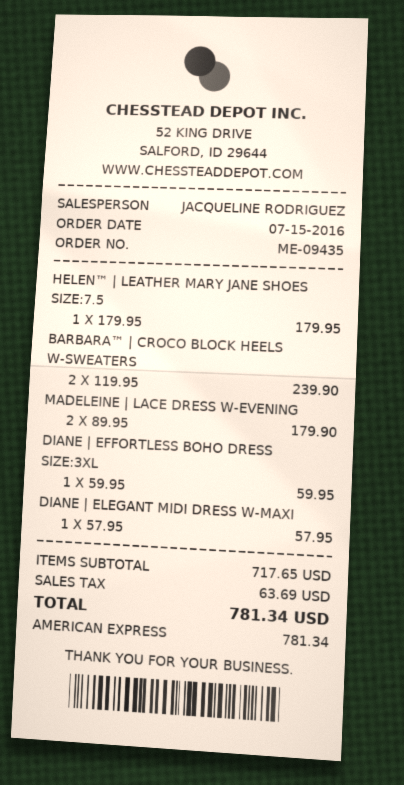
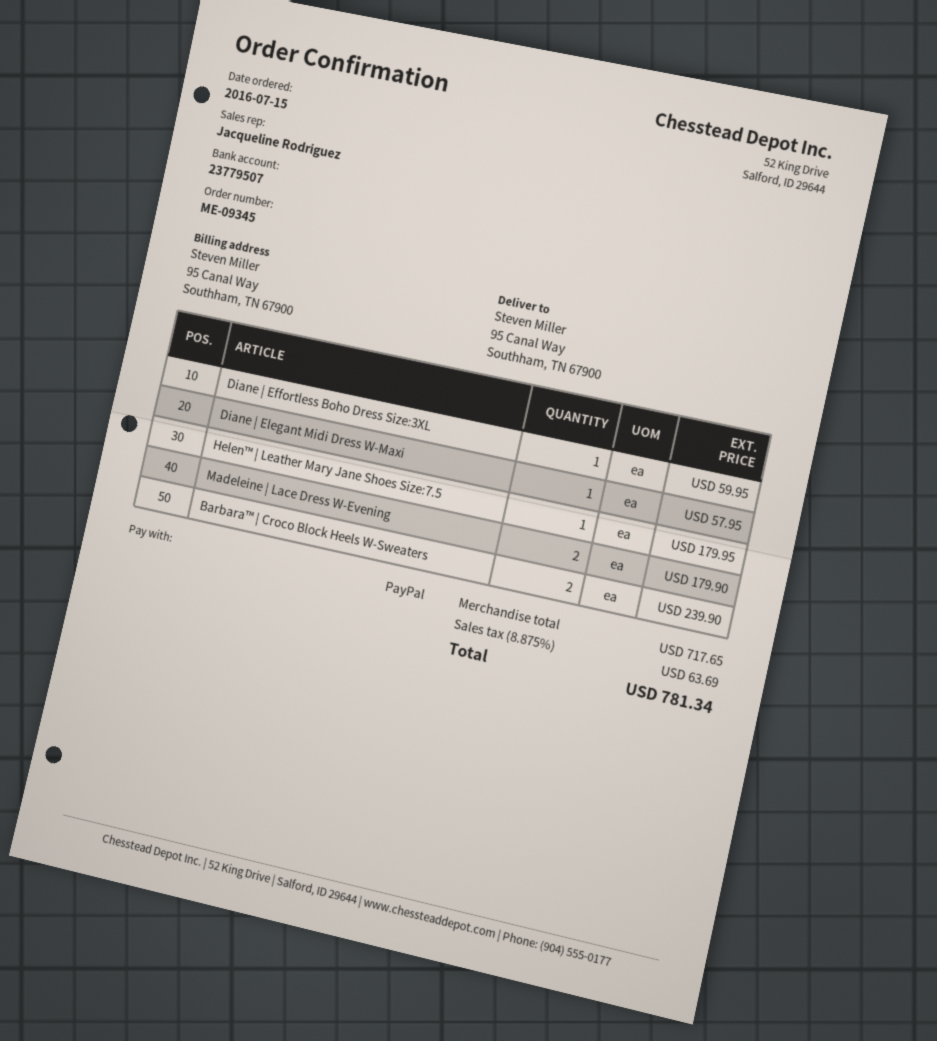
order number: ME-09435 -> ME-09345
payment method: American Express -> PayPal

